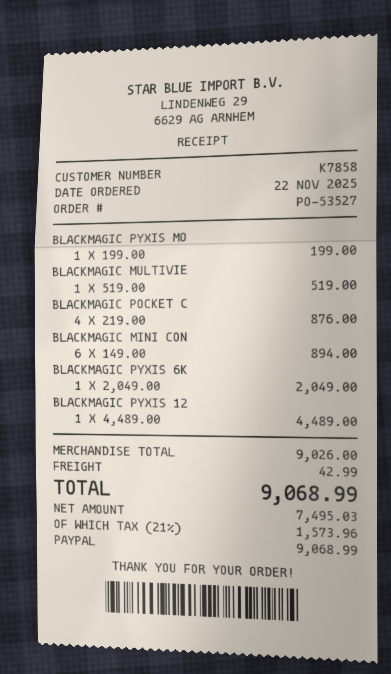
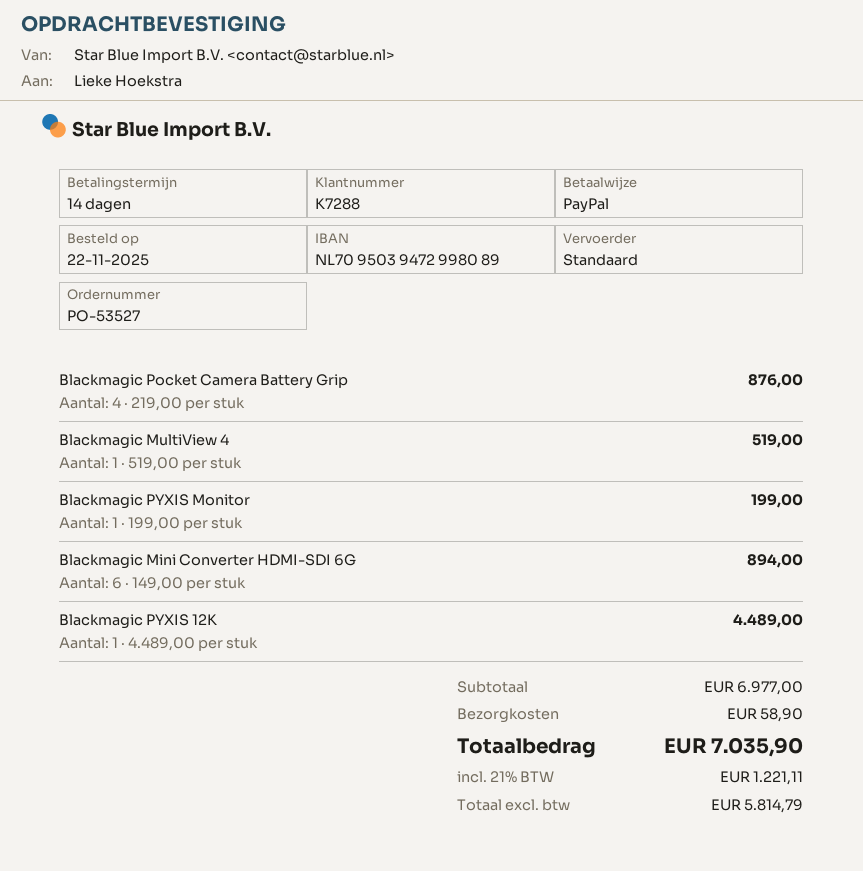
customer number: K7858 -> K7288
BLACKMAGIC PYXIS 6K: 1 x 2049.00 = 2049.00 -> none
subtotal: 9026.00 -> 6977.00
shipping: 42.99 -> 58.90
net: 7495.03 -> 5814.79
tax: 21% = 1573.96 -> 21% = 1221.11
total: 9068.99 -> 7035.90

